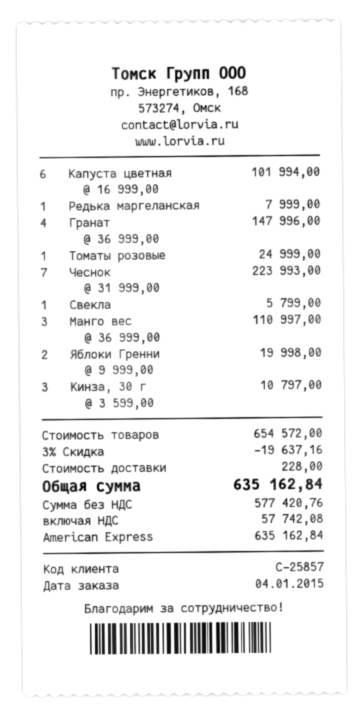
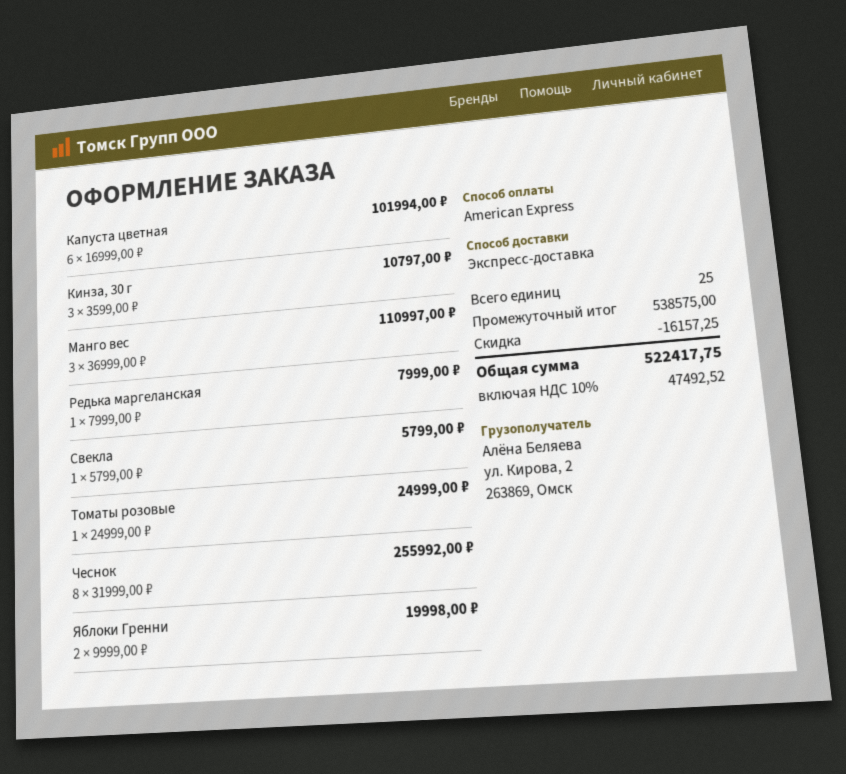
Гранат: 4 x 36999.00 = 147996.00 -> none
Чеснок: 7 x 31999.00 = 223993.00 -> 8 x 31999.00 = 255992.00
subtotal: 654572.00 -> 538575.00
discount: 19637.16 -> 16157.25
shipping: 228.00 -> none
tax: 57742.08 -> 47492.52
total: 635162.84 -> 522417.75

